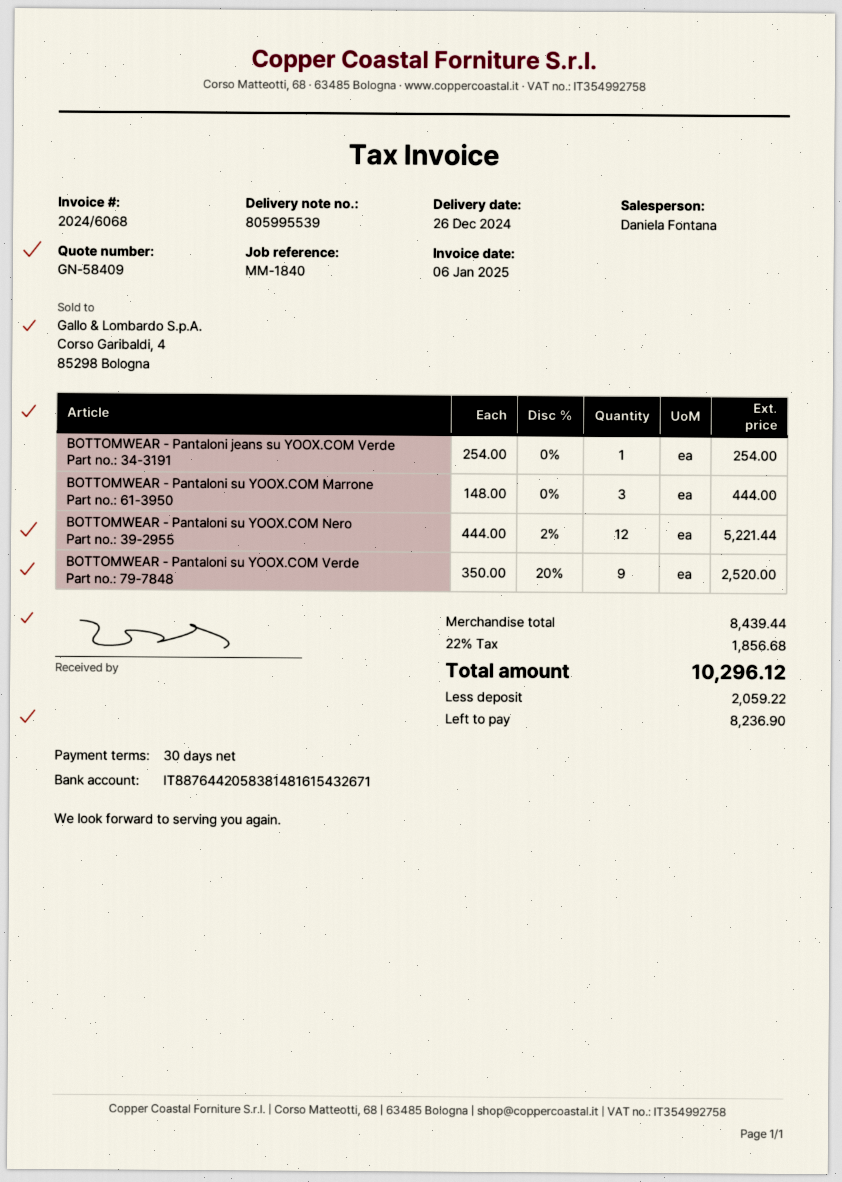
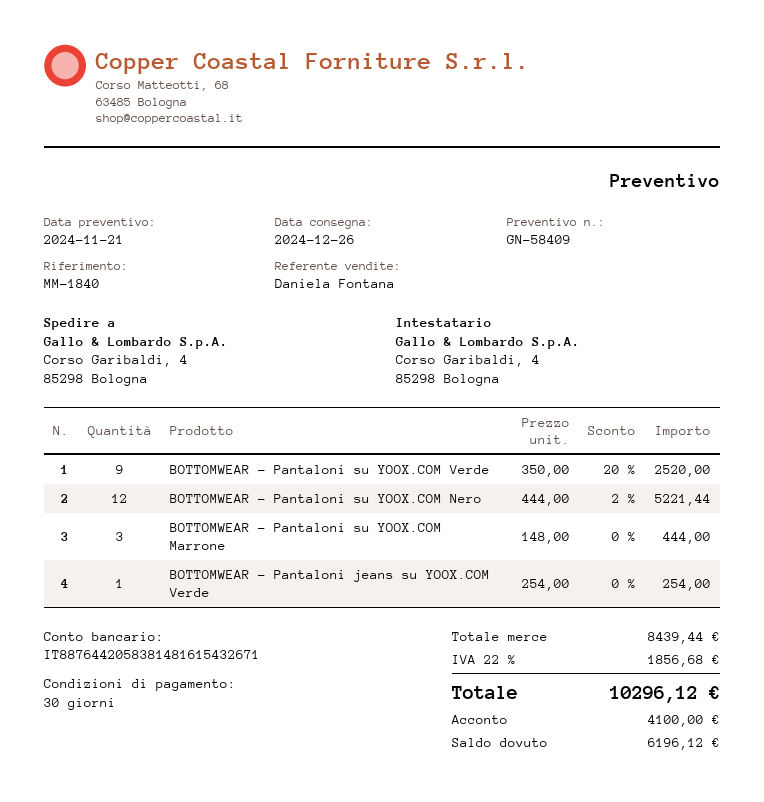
deposit: 2059.22 -> 4100.00
balance: 8236.90 -> 6196.12

